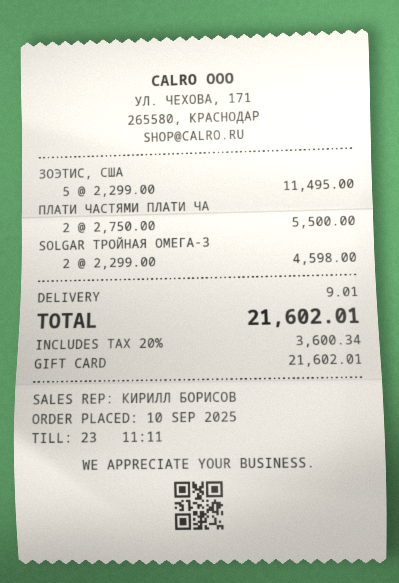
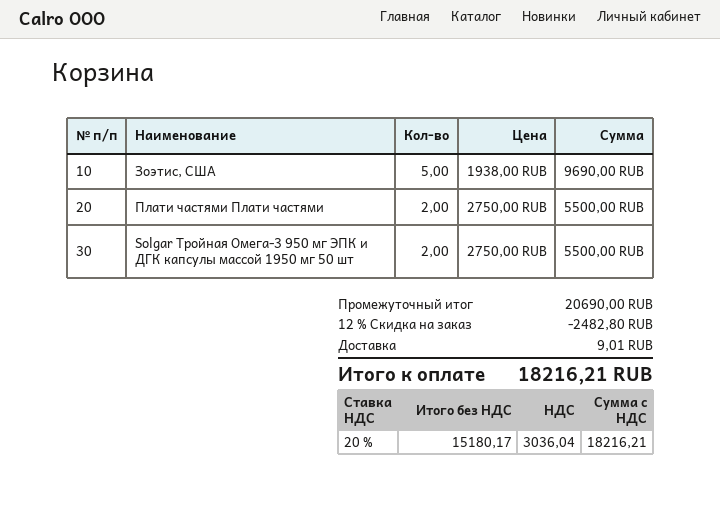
ЗОЭТИС, США: 5 x 2299.00 = 11495.00 -> 5 x 1938.00 = 9690.00
SOLGAR ТРОЙНАЯ ОМЕГА-3: 2 x 2299.00 = 4598.00 -> 2 x 2750.00 = 5500.00
discount: none -> 12% = 2482.80
tax: 20% = 3600.34 -> 20% = 3036.04
total: 21602.01 -> 18216.21

